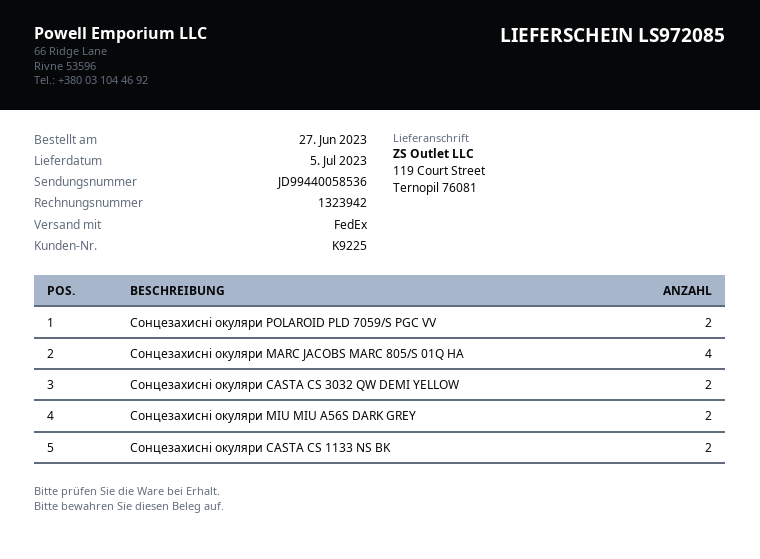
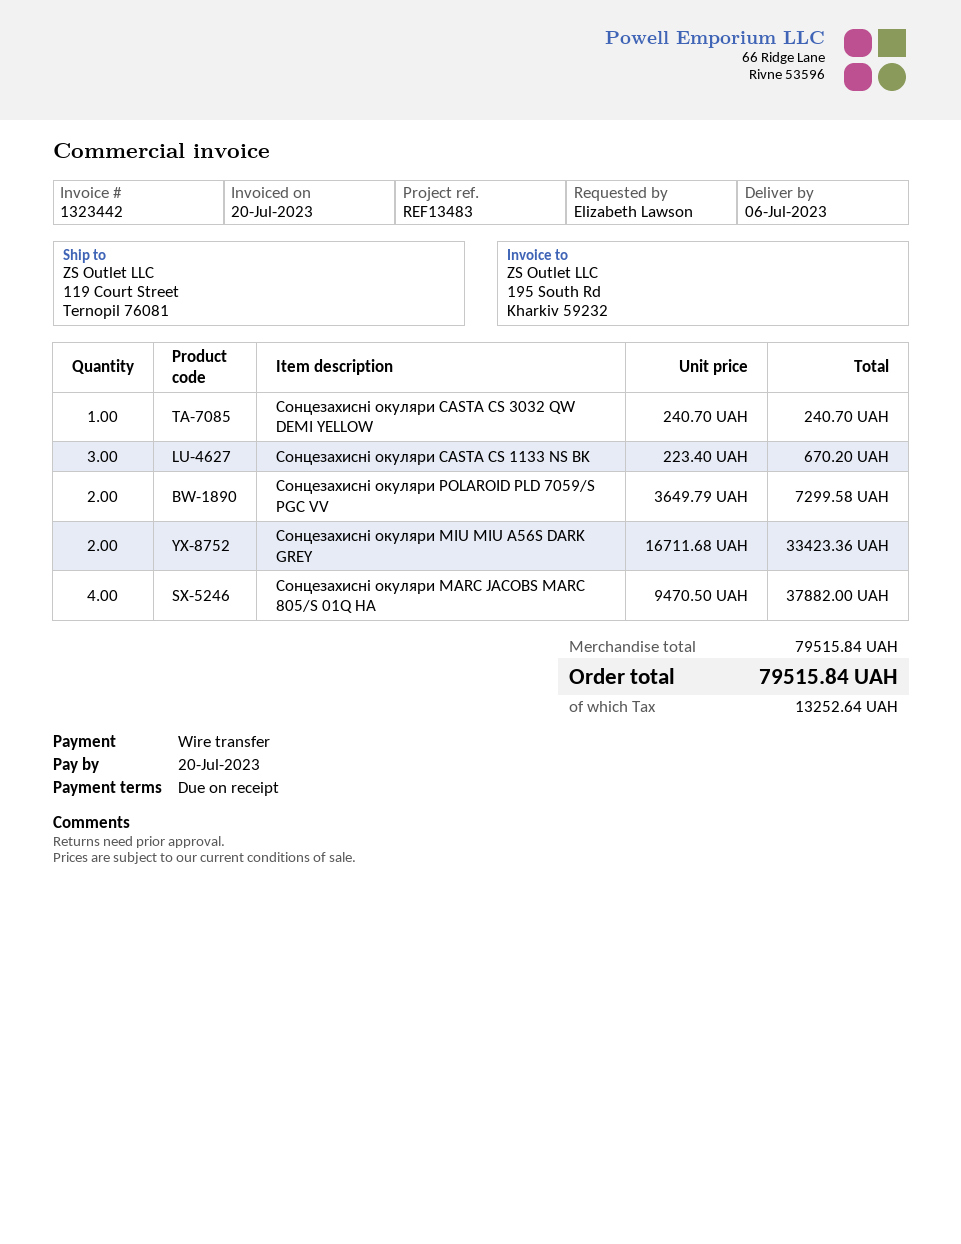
delivery date: 2023-07-05 -> 2023-07-06
invoice number: 1323942 -> 1323442
Сонцезахисні окуляри CASTA CS 3032 QW DEMI YELLOW: 2 -> 1
Сонцезахисні окуляри CASTA CS 1133 NS BK: 2 -> 3

